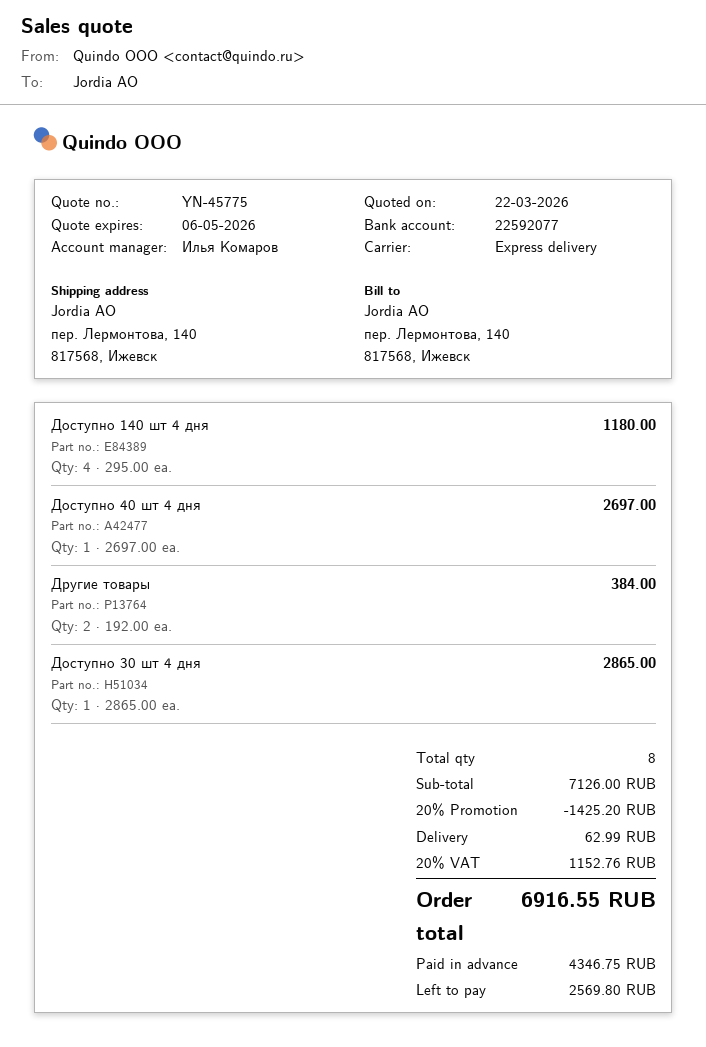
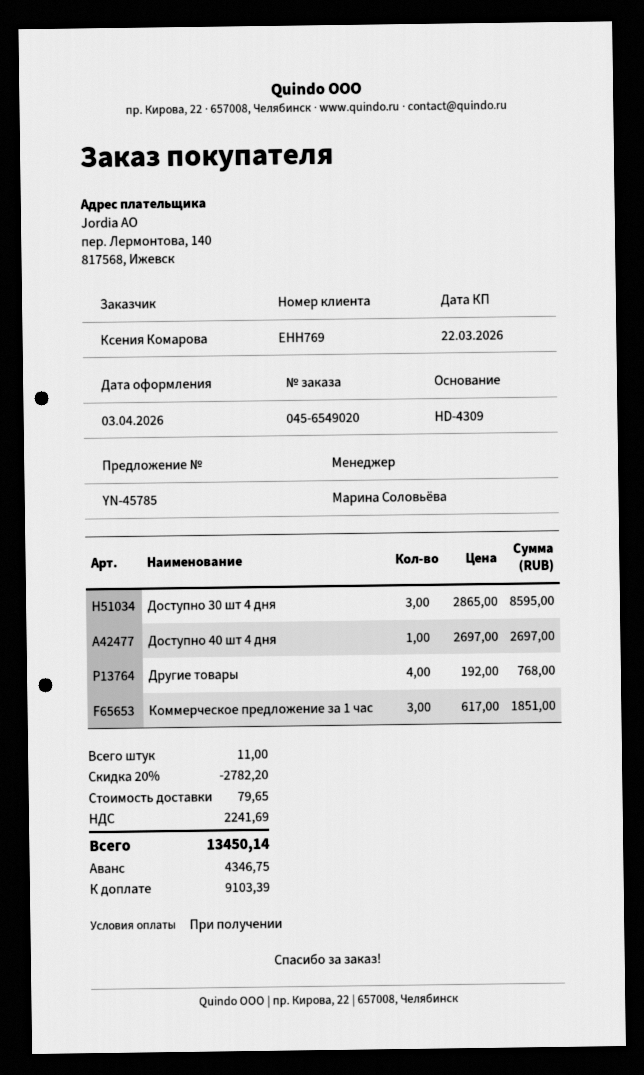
quote number: YN-45775 -> YN-45785
sales rep: Илья Комаров -> Марина Соловьёва
Доступно 140 шт 4 дня: 4 x 295.00 = 1180.00 -> none
Другие товары: 2 x 192.00 = 384.00 -> 4 x 192.00 = 768.00
Доступно 30 шт 4 дня: 1 x 2865.00 = 2865.00 -> 3 x 2865.00 = 8595.00
Коммерческое предложение за 1 час: none -> 3 x 617.00 = 1851.00
total quantity: 8 -> 11
discount: 20% = 1425.20 -> 20% = 2782.20
shipping: 62.99 -> 79.65
tax: 1152.76 -> 2241.69
total: 6916.55 -> 13450.14
balance: 2569.80 -> 9103.39

